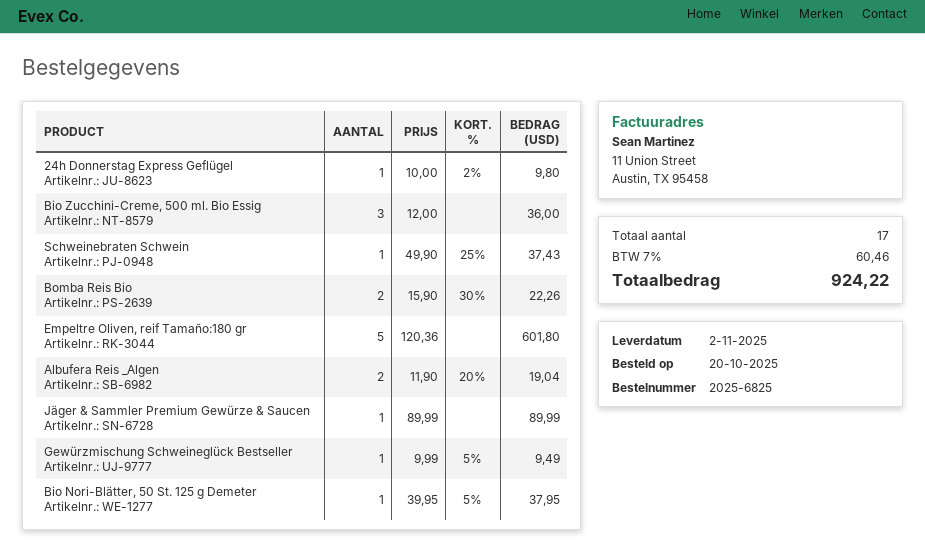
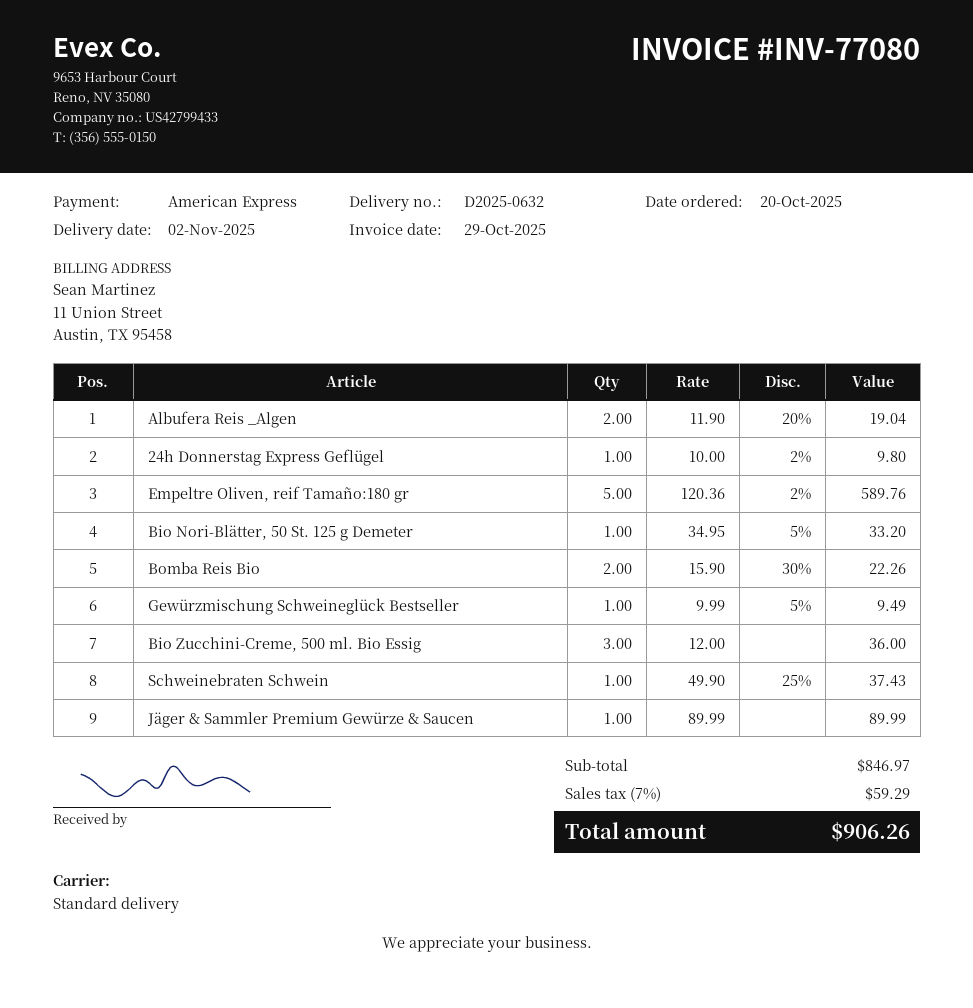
Empeltre Oliven, reif Tamaño:180 gr: 5 x 120.36 = 601.80 -> 5 x 120.36 - 2% = 589.76
Bio Nori-Blätter, 50 St. 125 g Demeter: 1 x 39.95 - 5% = 37.95 -> 1 x 34.95 - 5% = 33.20
tax: 7% = 60.46 -> 7% = 59.29
total: 924.22 -> 906.26

